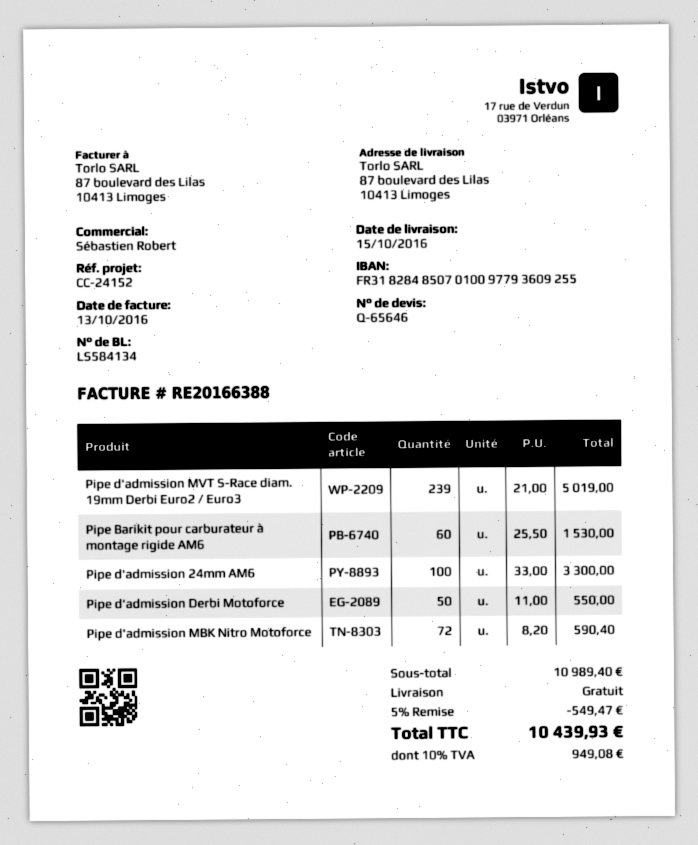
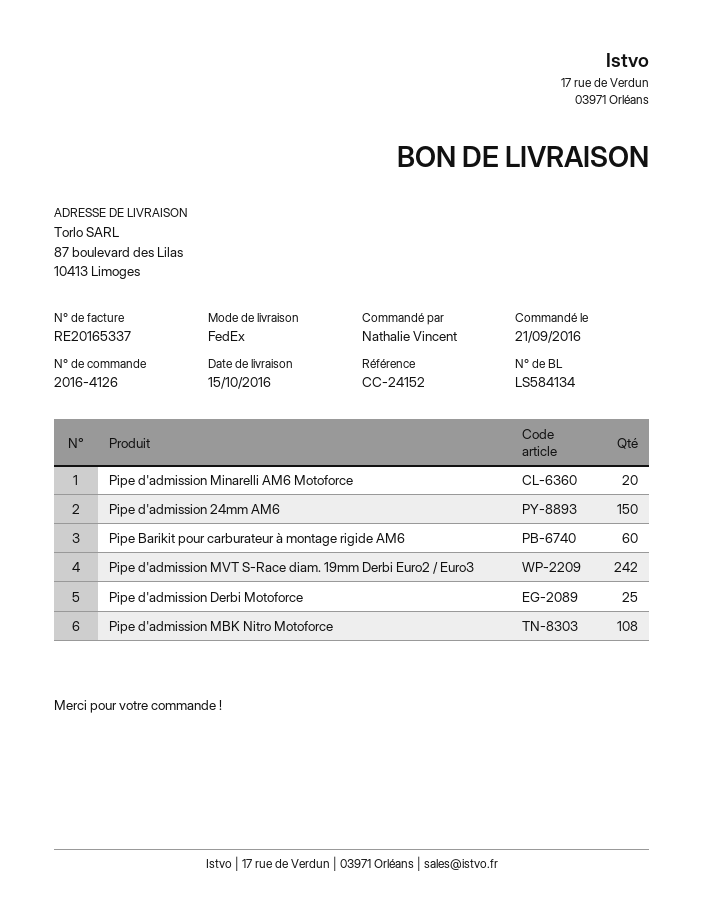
invoice number: RE20166388 -> RE20165337
Pipe d'admission MVT S-Race diam. 19mm Derbi Euro2 / Euro3: 239 -> 242
Pipe d'admission 24mm AM6: 100 -> 150
Pipe d'admission Derbi Motoforce: 50 -> 25
Pipe d'admission MBK Nitro Motoforce: 72 -> 108
Pipe d'admission Minarelli AM6 Motoforce: none -> 20

